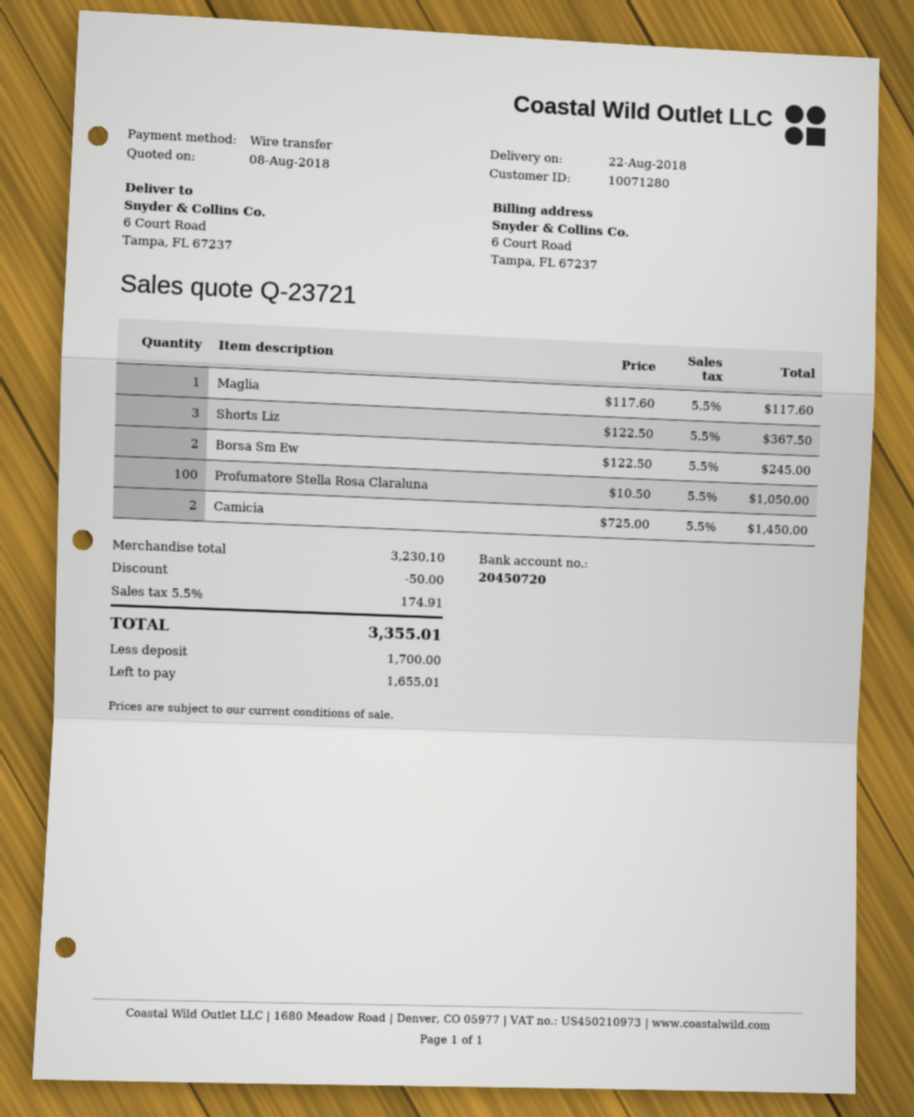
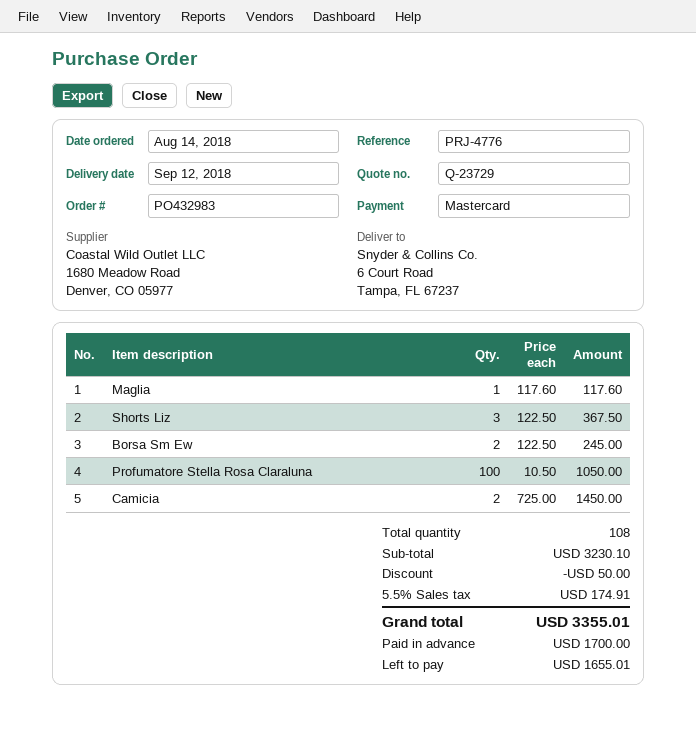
quote number: Q-23721 -> Q-23729
delivery date: 2018-08-22 -> 2018-09-12
payment method: bank transfer -> Mastercard

